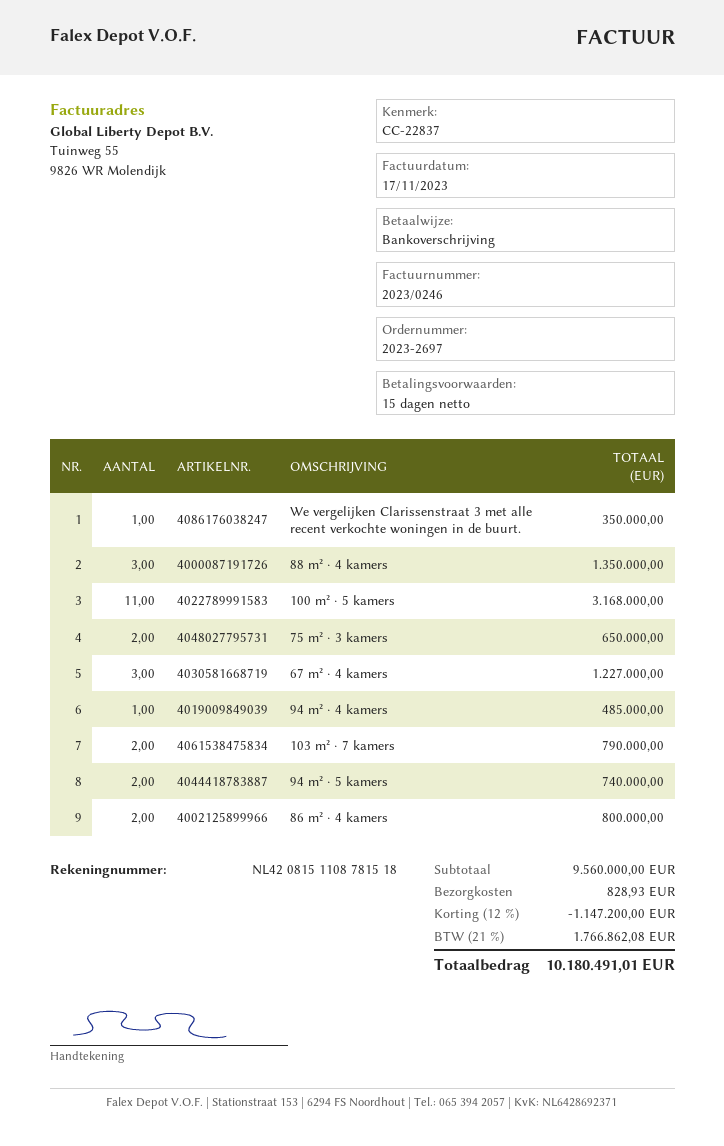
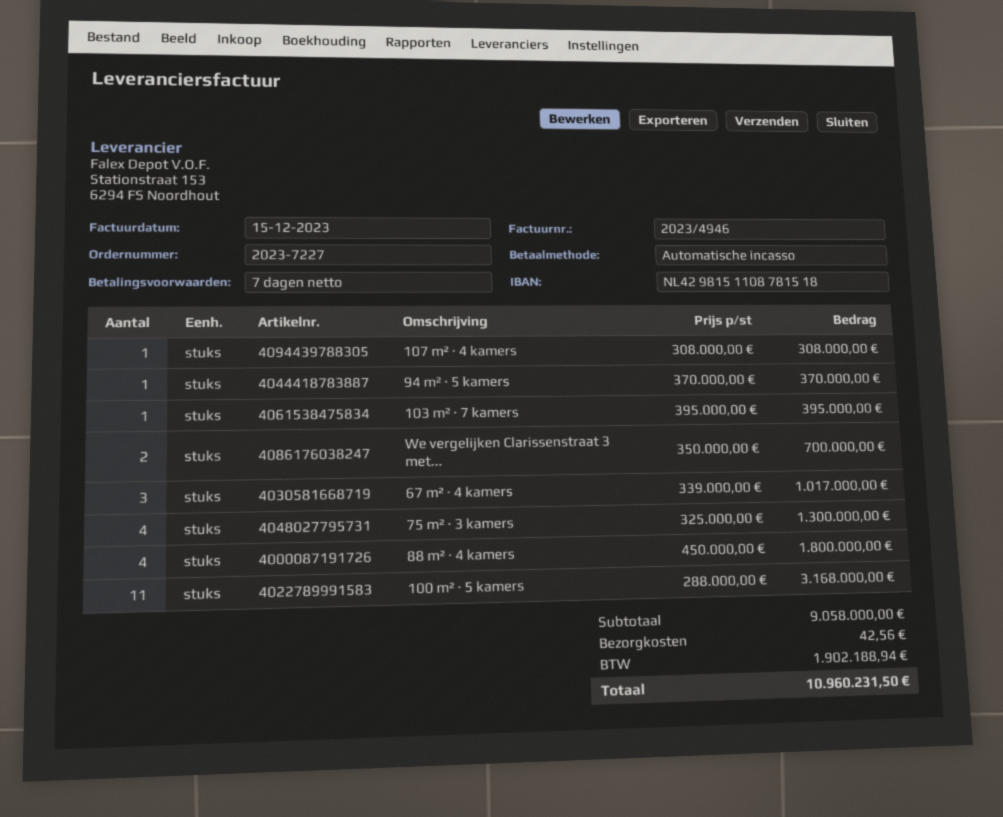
order number: 2023-2697 -> 2023-7227
invoice number: 2023/0246 -> 2023/4946
invoice date: 2023-11-17 -> 2023-12-15
payment terms: 15 days -> 7 days
payment method: bank transfer -> direct debit
bank account: NL4208151108781518 -> NL4298151108781518
We vergelijken Clarissenstraat 3 met alle recent verkochte woningen in de buurt.: 1 for 350000.00 -> 2 for 700000.00
88 m² · 4 kamers: 3 for 1350000.00 -> 4 for 1800000.00
75 m² · 3 kamers: 2 for 650000.00 -> 4 for 1300000.00
67 m² · 4 kamers: 3 for 1227000.00 -> 3 for 1017000.00
94 m² · 4 kamers: 1 for 485000.00 -> none
103 m² · 7 kamers: 2 for 790000.00 -> 1 for 395000.00
94 m² · 5 kamers: 2 for 740000.00 -> 1 for 370000.00
86 m² · 4 kamers: 2 for 800000.00 -> none
107 m² · 4 kamers: none -> 1 for 308000.00
subtotal: 9560000.00 -> 9058000.00
discount: 12% = 1147200.00 -> none
shipping: 828.93 -> 42.56
tax: 1766862.08 -> 1902188.94
total: 10180491.01 -> 10960231.50

